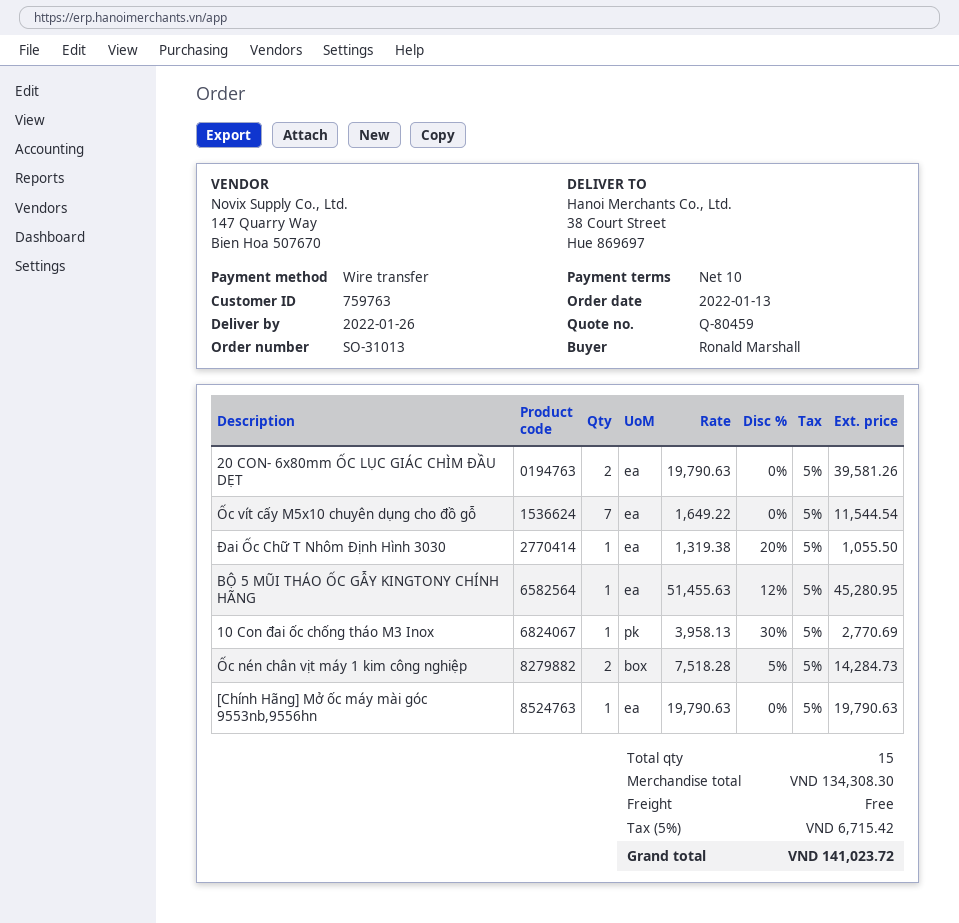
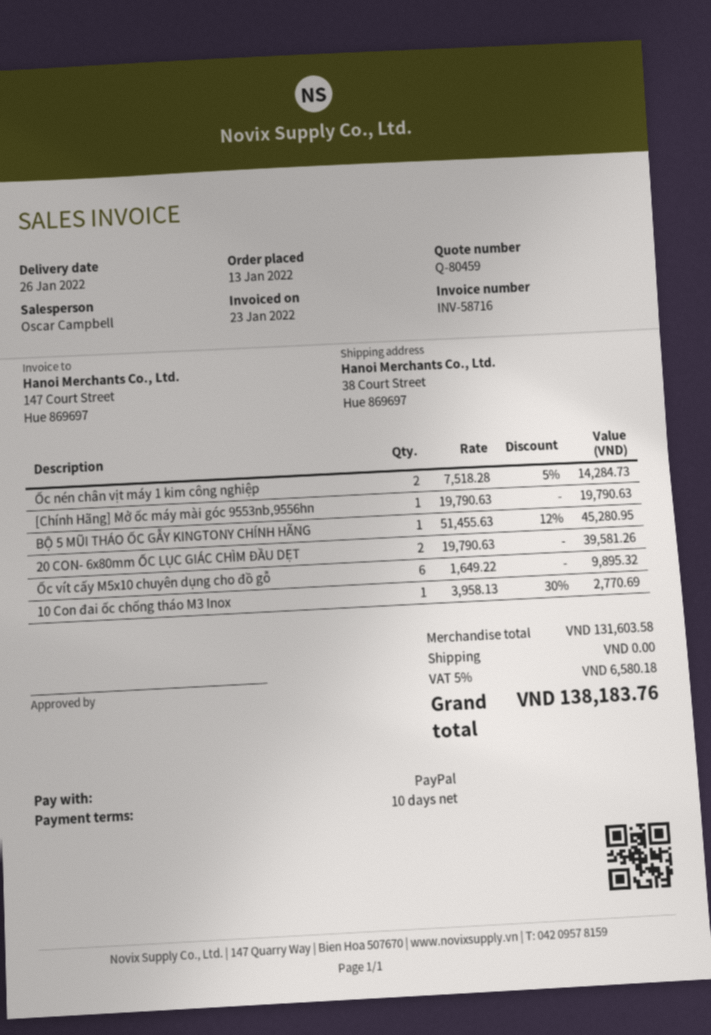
payment method: bank transfer -> PayPal
Ốc vít cấy M5x10 chuyên dụng cho đồ gỗ: 7 x 1649.22 = 11544.54 -> 6 x 1649.22 = 9895.32
Đai Ốc Chữ T Nhôm Định Hình 3030: 1 x 1319.38 - 20% = 1055.50 -> none
subtotal: 134308.30 -> 131603.58
tax: 5% = 6715.42 -> 5% = 6580.18
total: 141023.72 -> 138183.76

